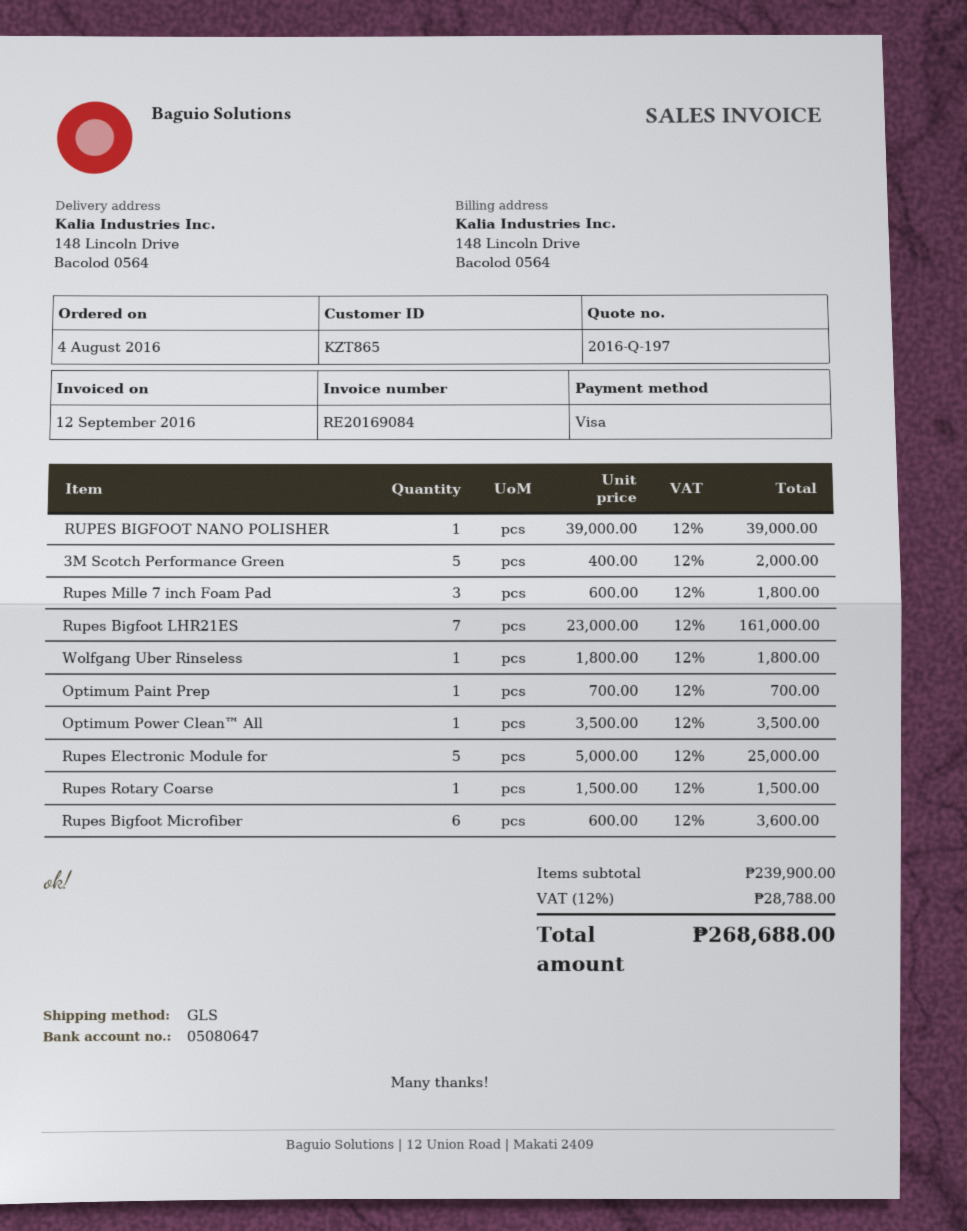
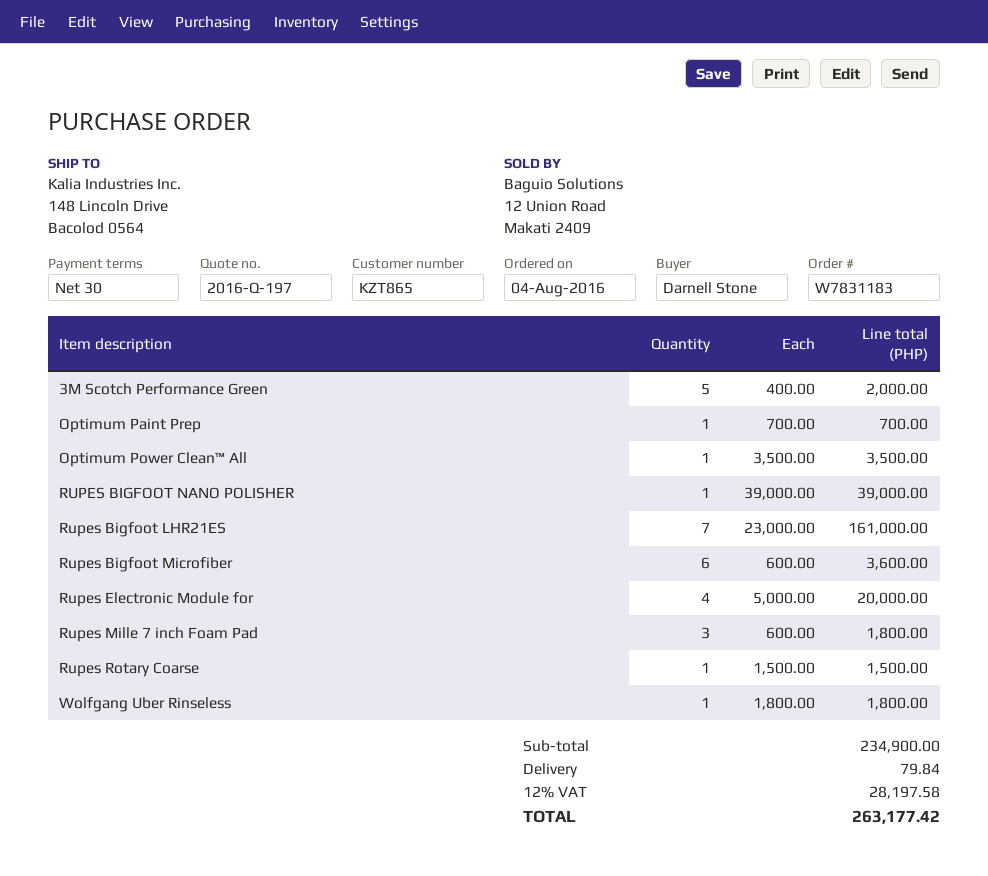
Rupes Electronic Module for: 5 x 5000.00 = 25000.00 -> 4 x 5000.00 = 20000.00
subtotal: 239900.00 -> 234900.00
shipping: none -> 79.84
tax: 12% = 28788.00 -> 12% = 28197.58
total: 268688.00 -> 263177.42

